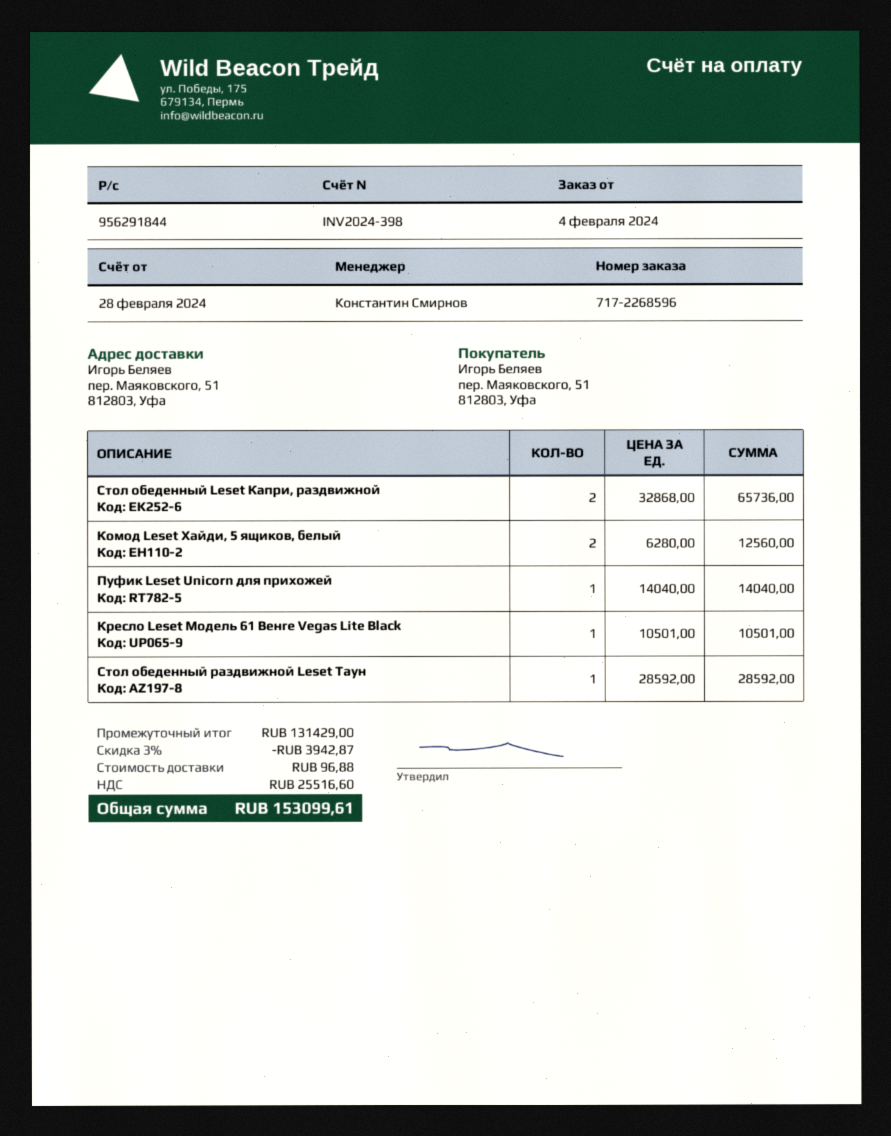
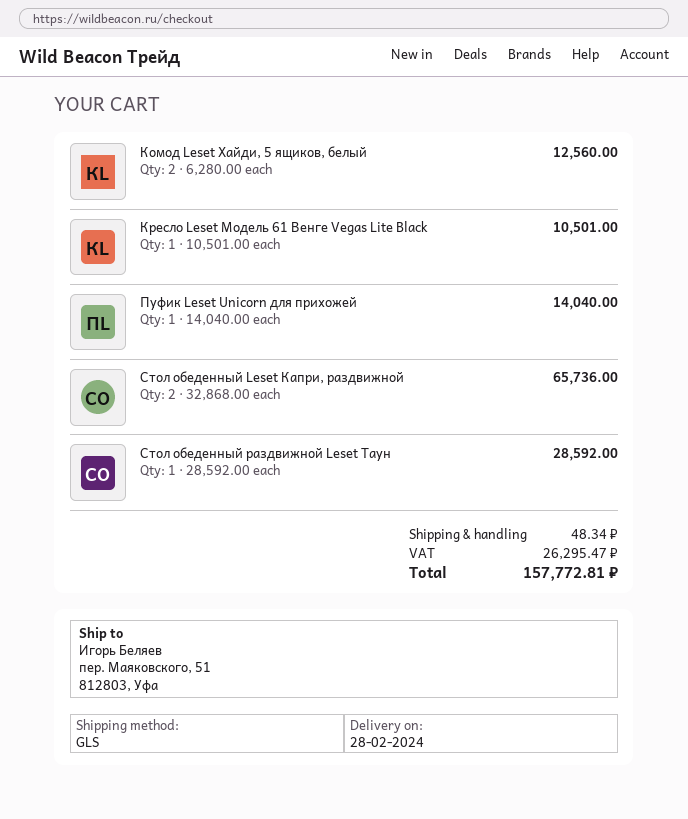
discount: 3% = 3942.87 -> none
shipping: 96.88 -> 48.34
tax: 25516.60 -> 26295.47
total: 153099.61 -> 157772.81

